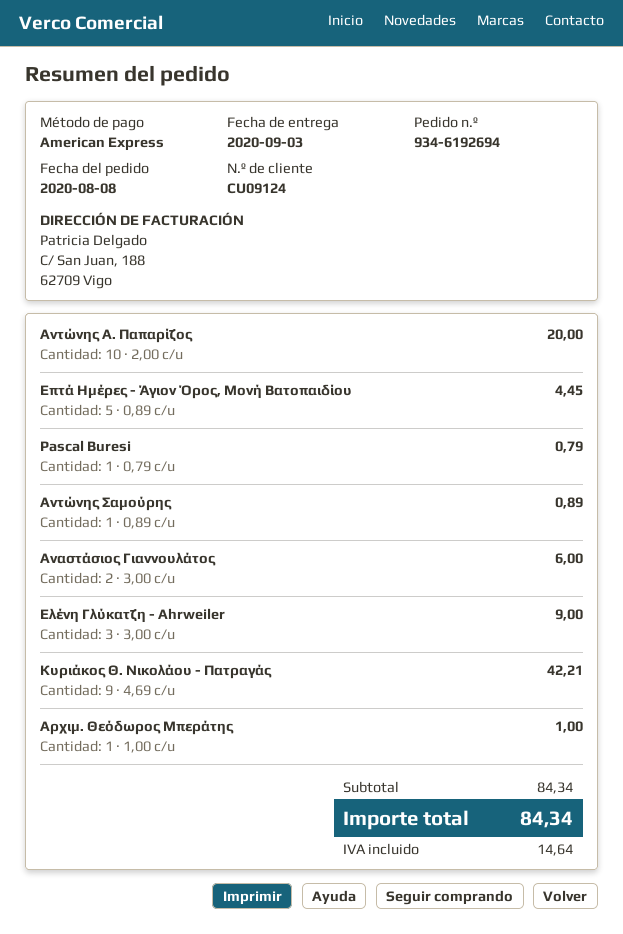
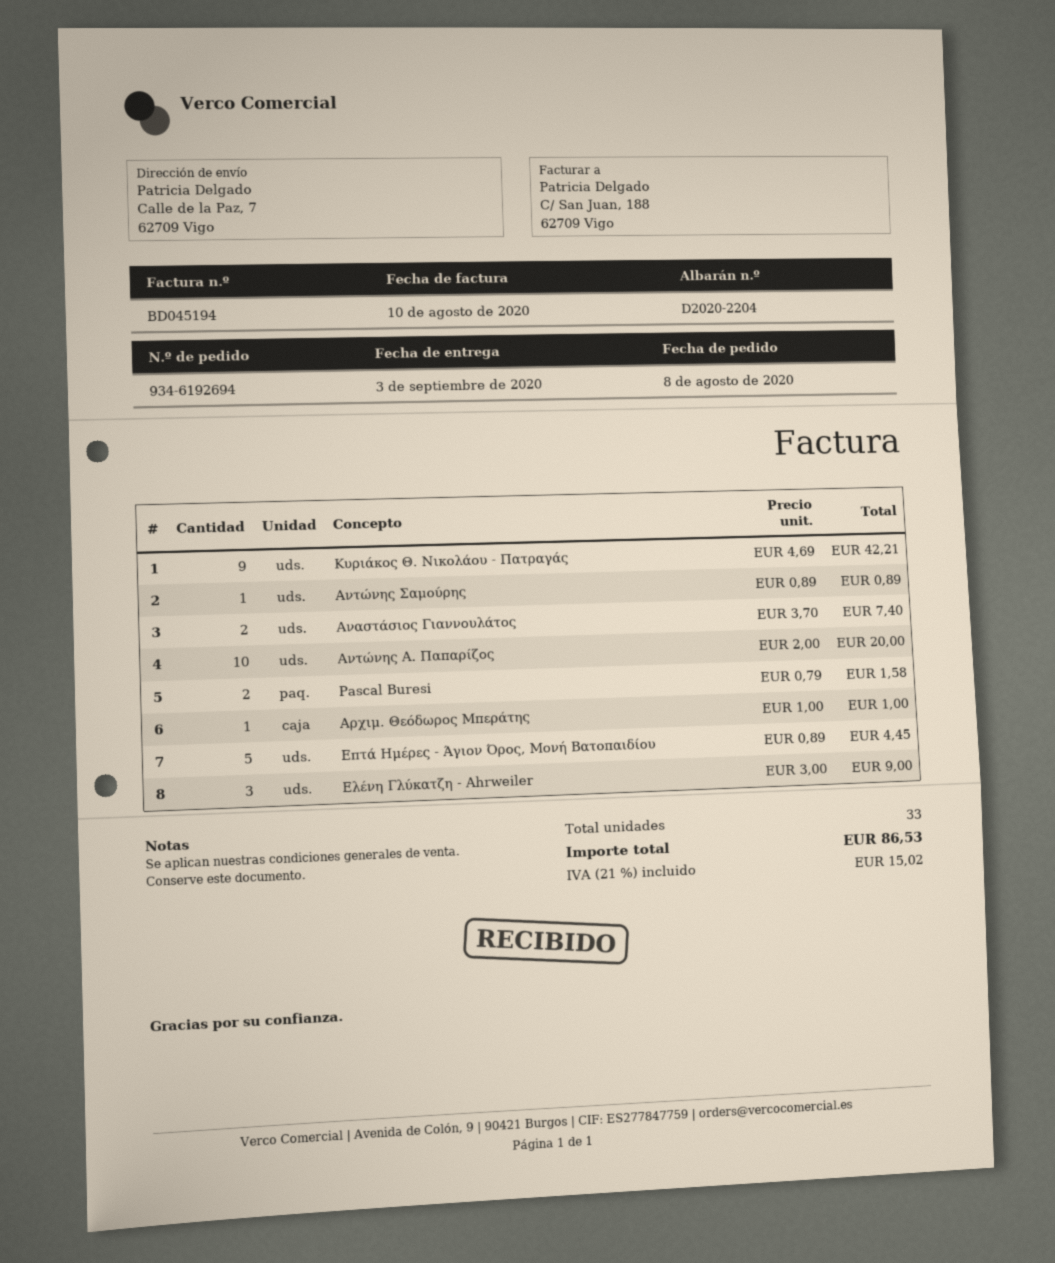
Pascal Buresi: 1 x 0.79 = 0.79 -> 2 x 0.79 = 1.58
Αναστάσιος Γιαννουλάτος: 2 x 3.00 = 6.00 -> 2 x 3.70 = 7.40
tax: 14.64 -> 15.02
total: 84.34 -> 86.53

